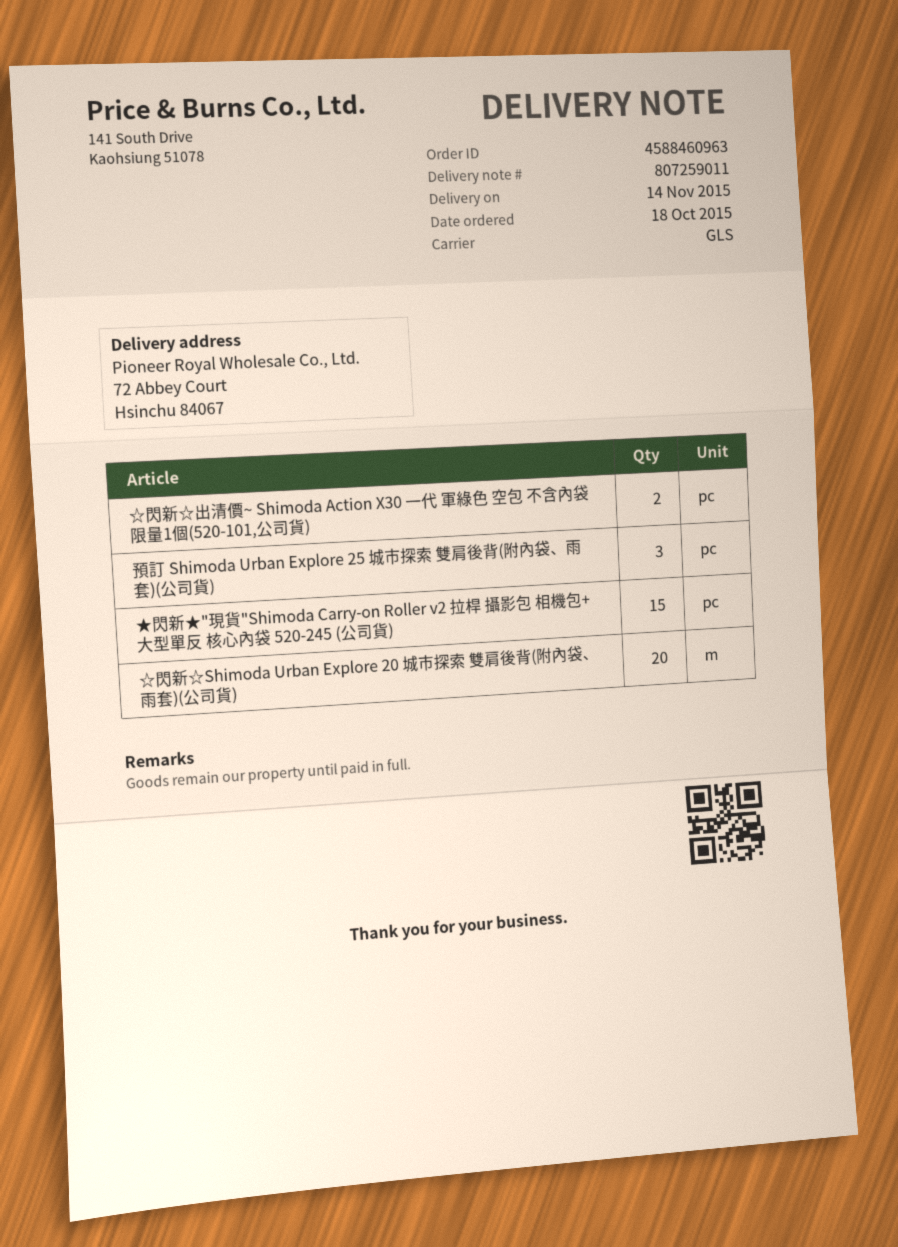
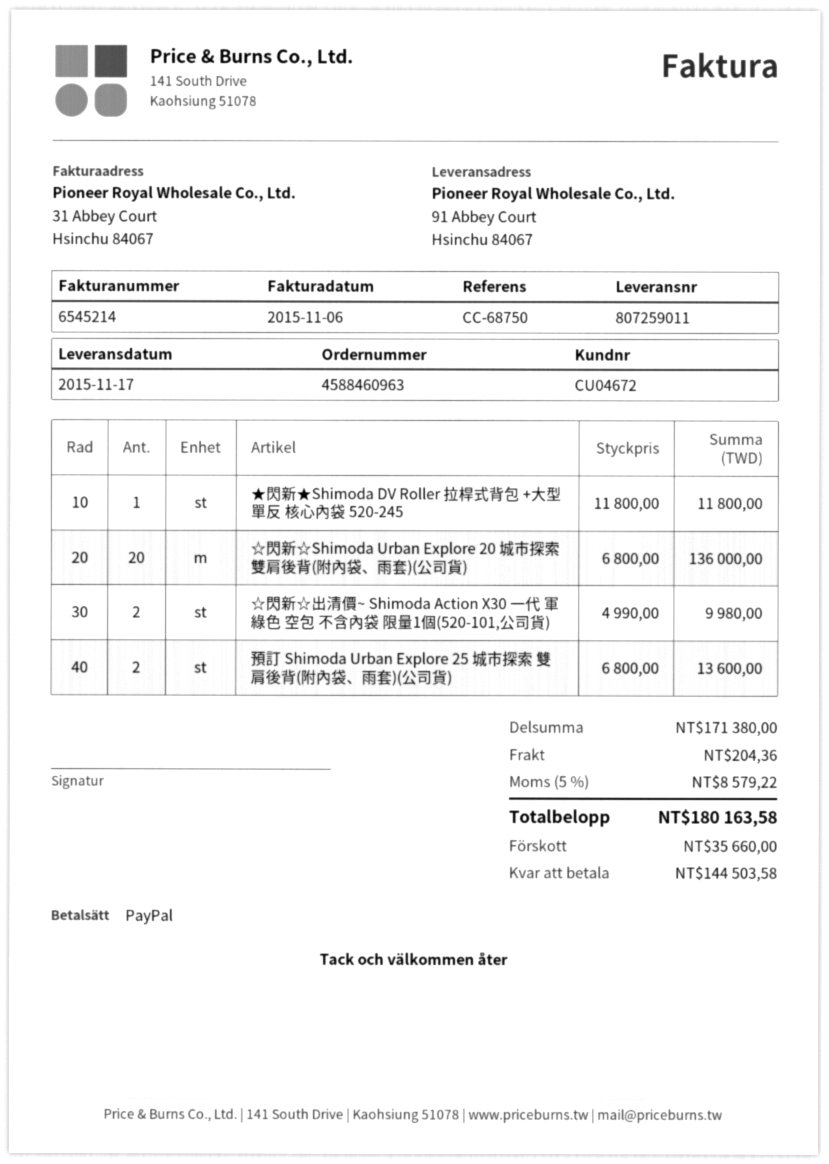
delivery date: 2015-11-14 -> 2015-11-17
ship to: 72 Abbey Court, Hsinchu 84067 -> 91 Abbey Court, Hsinchu 84067
預訂 Shimoda Urban Explore 25 城市探索 雙肩後背(附內袋、雨套)(公司貨): 3 -> 2
★閃新★"現貨"Shimoda Carry-on Roller v2 拉桿 攝影包 相機包+大型單反 核心內袋 520-245 (公司貨): 15 -> none
★閃新★Shimoda DV Roller 拉桿式背包 +大型單反 核心內袋 520-245: none -> 1

